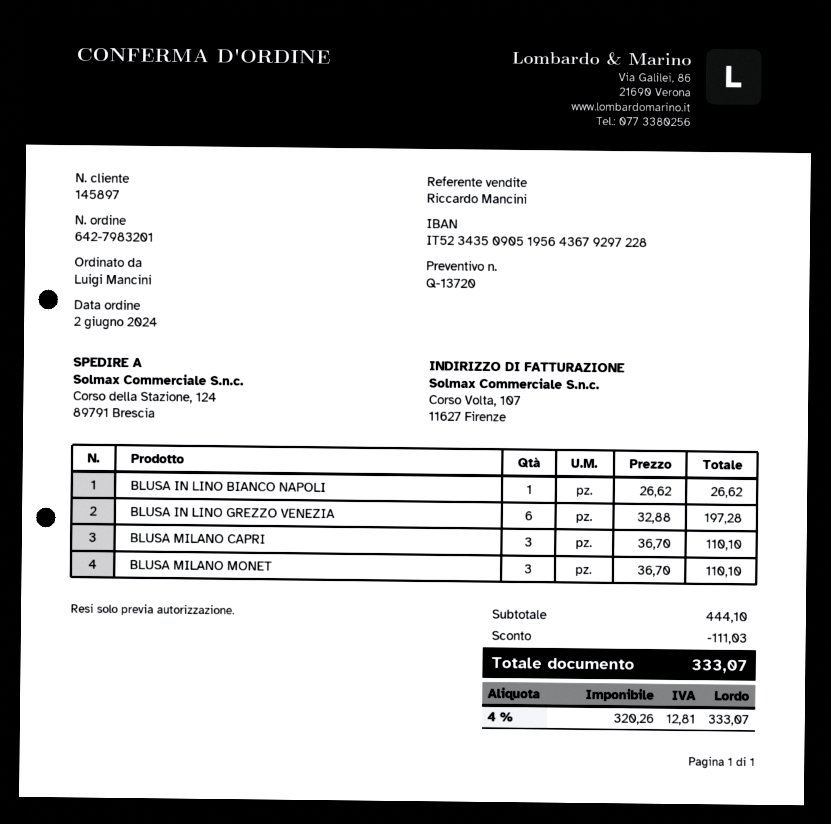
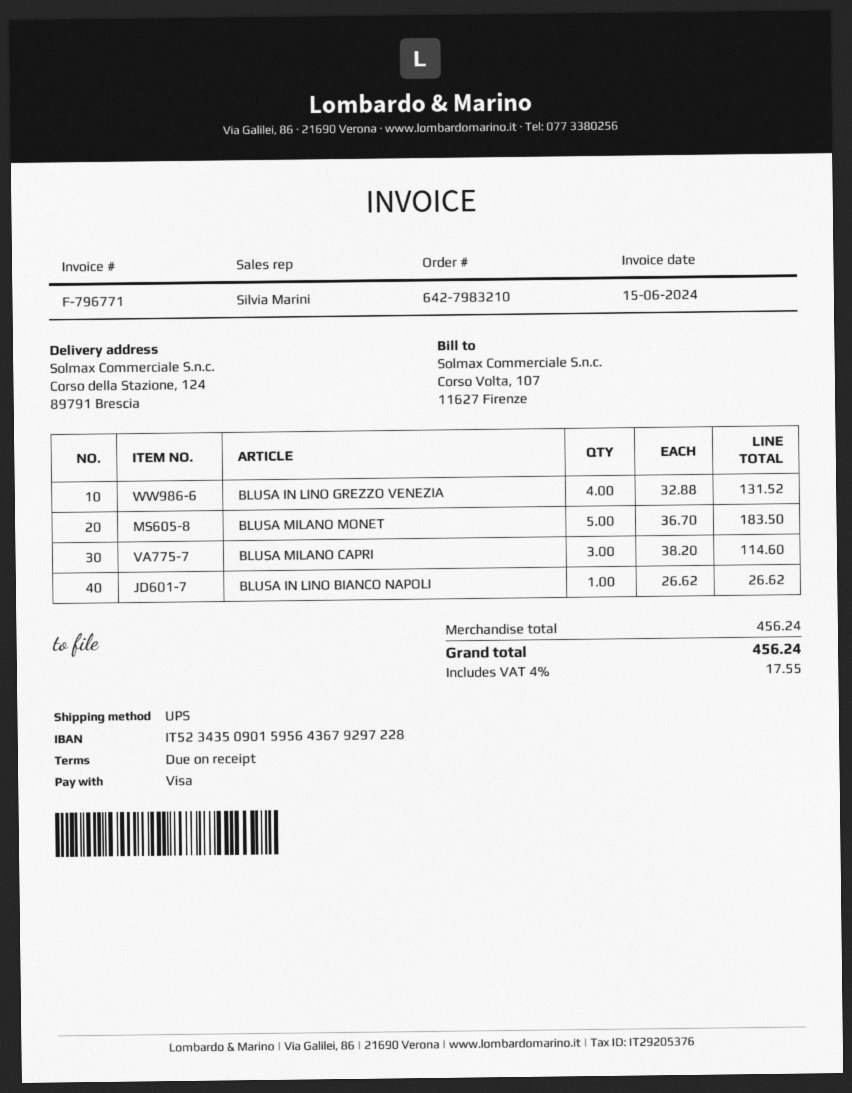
order number: 642-7983201 -> 642-7983210
sales rep: Riccardo Mancini -> Silvia Marini
bank account: IT5234350905195643679297228 -> IT5234350901595643679297228
BLUSA IN LINO GREZZO VENEZIA: 6 x 32.88 = 197.28 -> 4 x 32.88 = 131.52
BLUSA MILANO CAPRI: 3 x 36.70 = 110.10 -> 3 x 38.20 = 114.60
BLUSA MILANO MONET: 3 x 36.70 = 110.10 -> 5 x 36.70 = 183.50
subtotal: 444.10 -> 456.24
discount: 111.03 -> none
tax: 4% = 12.81 -> 4% = 17.55
total: 333.07 -> 456.24

